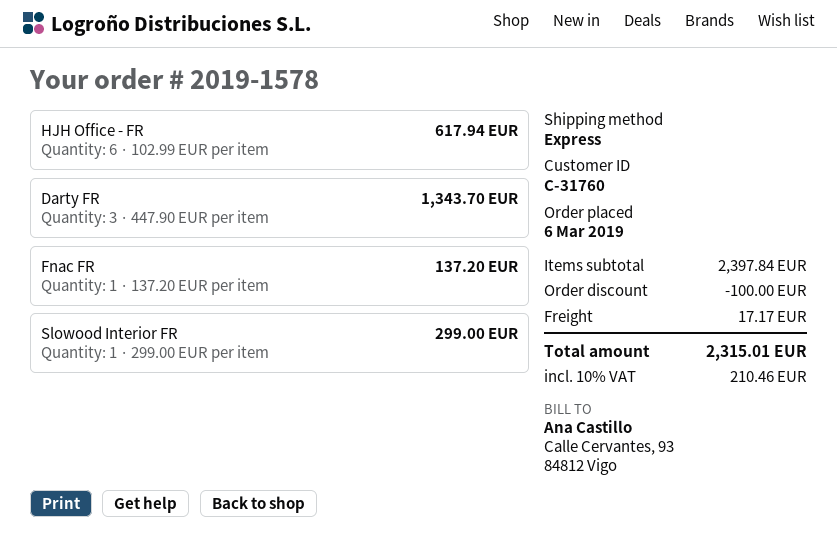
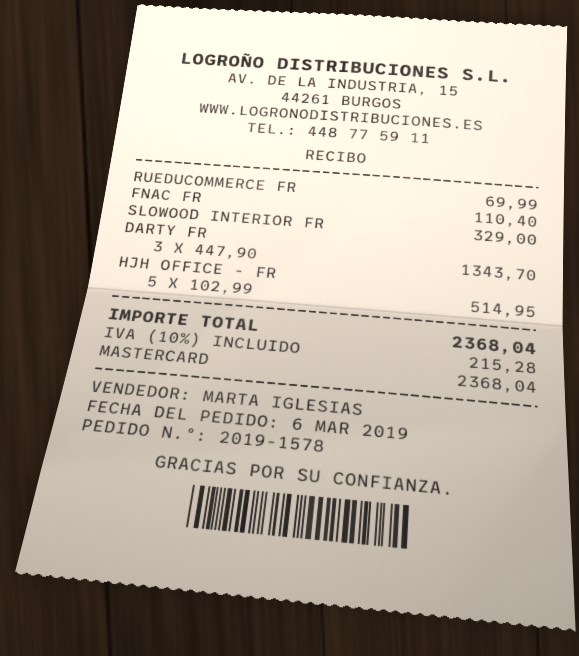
HJH Office - FR: 6 x 102.99 = 617.94 -> 5 x 102.99 = 514.95
Fnac FR: 1 x 137.20 = 137.20 -> 1 x 110.40 = 110.40
Slowood Interior FR: 1 x 299.00 = 299.00 -> 1 x 329.00 = 329.00
RUEDUCOMMERCE FR: none -> 1 x 69.99 = 69.99
discount: 100.00 -> none
shipping: 17.17 -> none
tax: 10% = 210.46 -> 10% = 215.28
total: 2315.01 -> 2368.04

